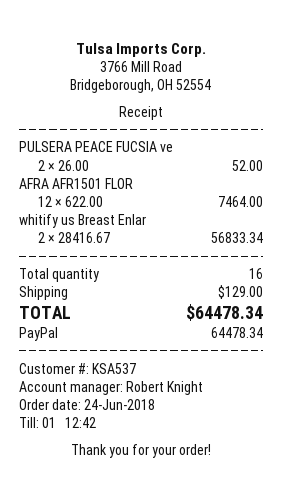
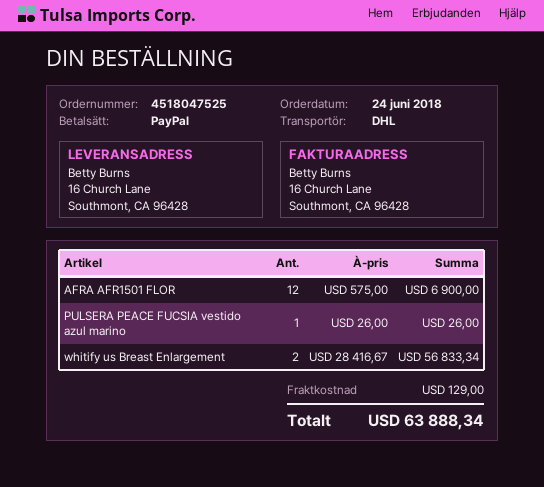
PULSERA PEACE FUCSIA ve: 2 x 26.00 = 52.00 -> 1 x 26.00 = 26.00
AFRA AFR1501 FLOR: 12 x 622.00 = 7464.00 -> 12 x 575.00 = 6900.00
total: 64478.34 -> 63888.34

